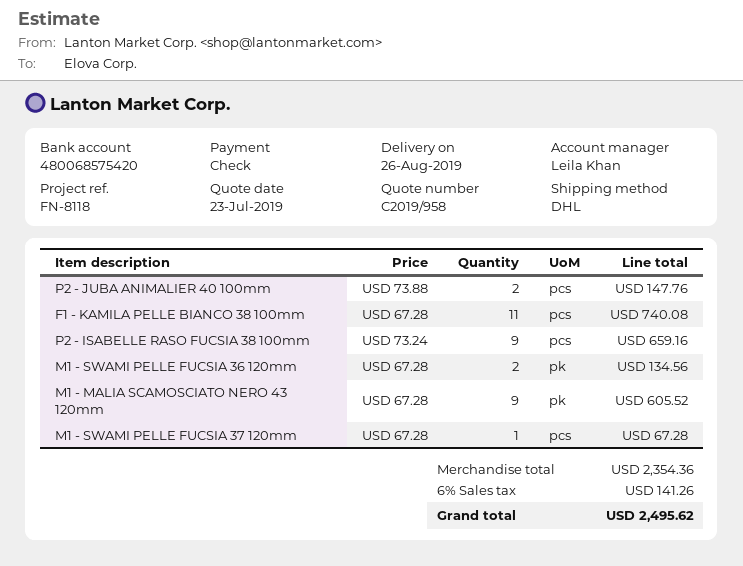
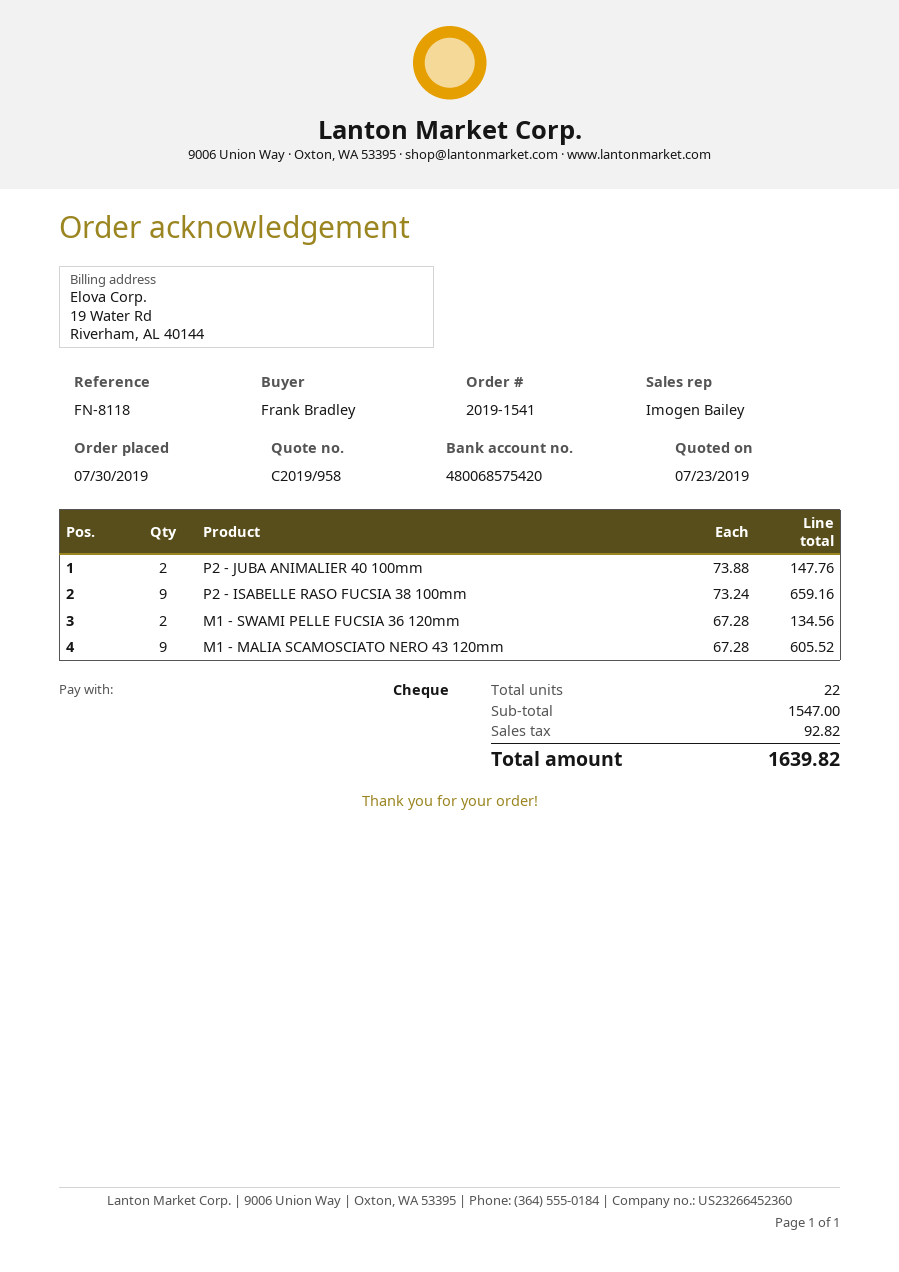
sales rep: Leila Khan -> Imogen Bailey
F1 - KAMILA PELLE BIANCO 38 100mm: 11 x 67.28 = 740.08 -> none
M1 - SWAMI PELLE FUCSIA 37 120mm: 1 x 67.28 = 67.28 -> none
subtotal: 2354.36 -> 1547.00
tax: 141.26 -> 92.82
total: 2495.62 -> 1639.82

